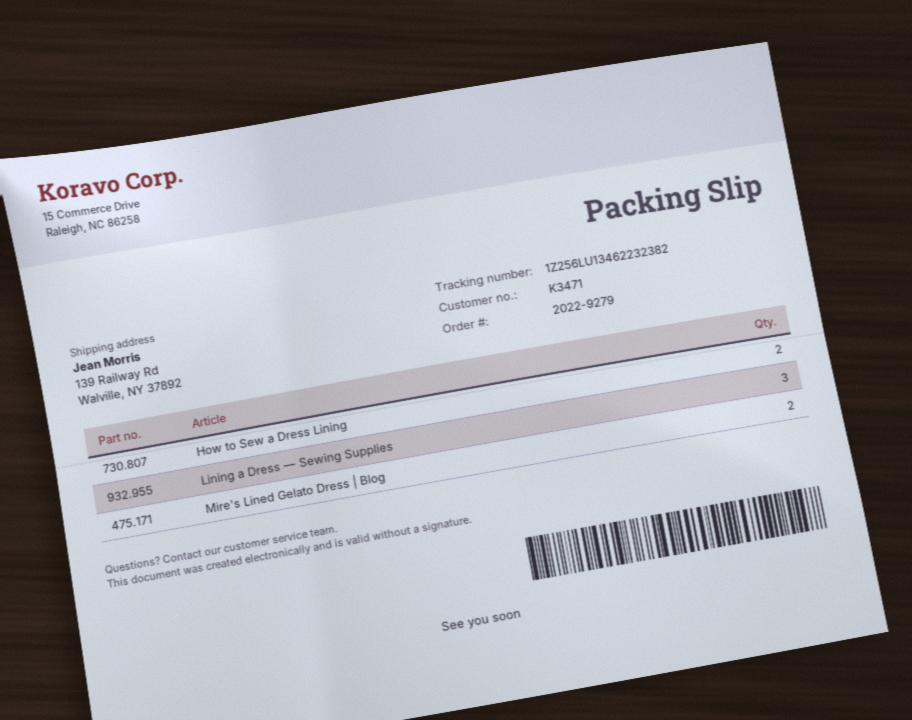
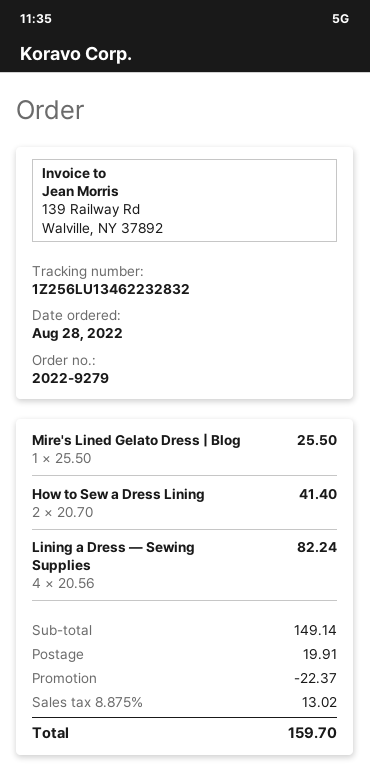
tracking number: 1Z256LU13462232382 -> 1Z256LU13462232832
Lining a Dress — Sewing Supplies: 3 -> 4
Mire's Lined Gelato Dress | Blog: 2 -> 1

